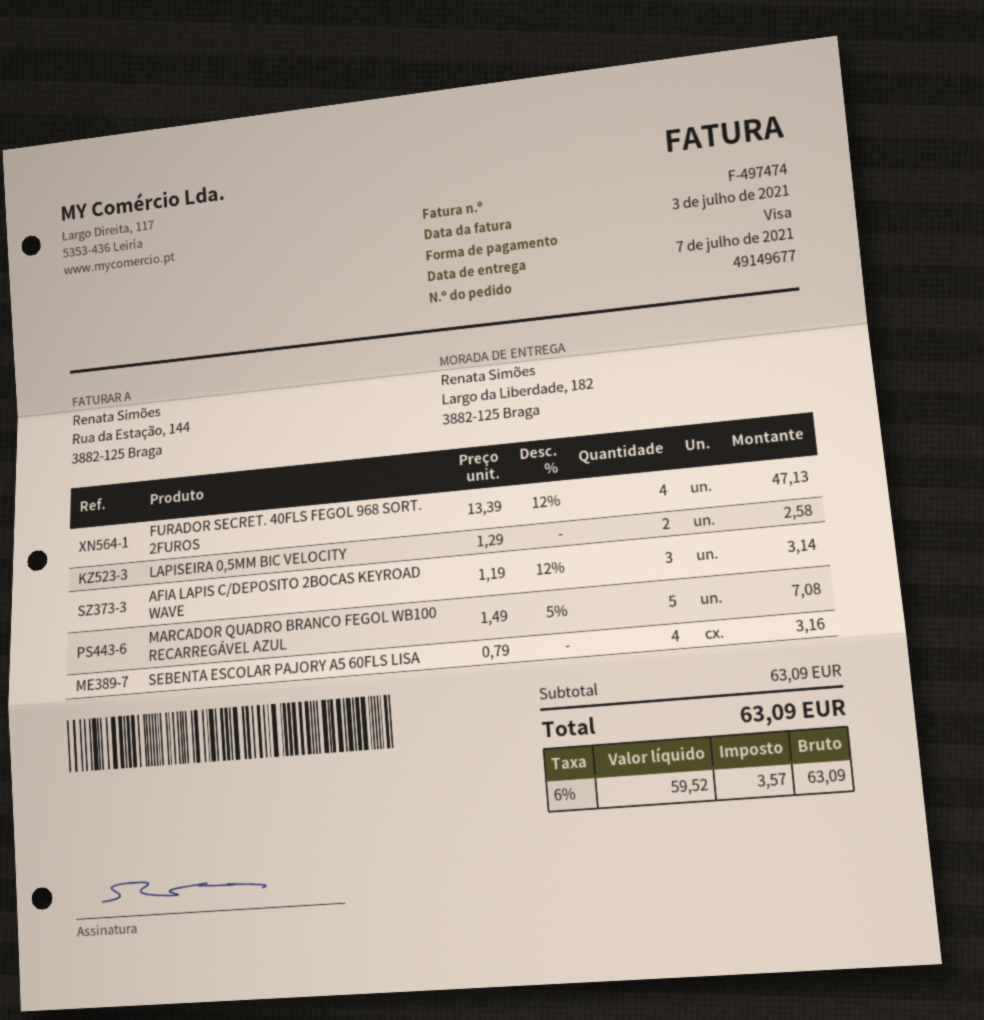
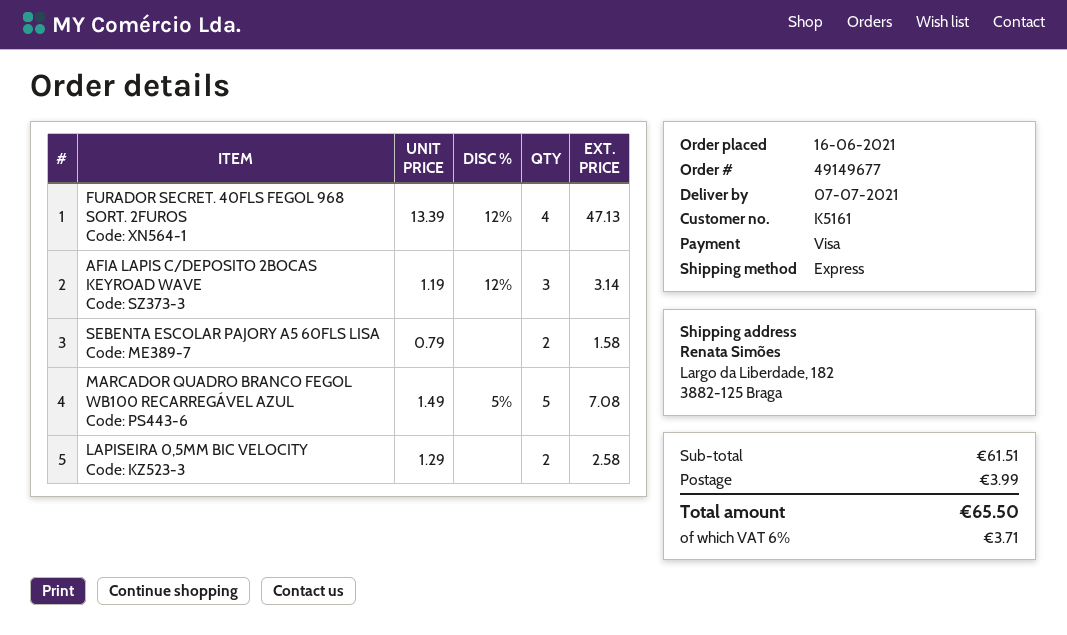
SEBENTA ESCOLAR PAJORY A5 60FLS LISA: 4 x 0.79 = 3.16 -> 2 x 0.79 = 1.58
subtotal: 63.09 -> 61.51
shipping: none -> 3.99
tax: 6% = 3.57 -> 6% = 3.71
total: 63.09 -> 65.50

